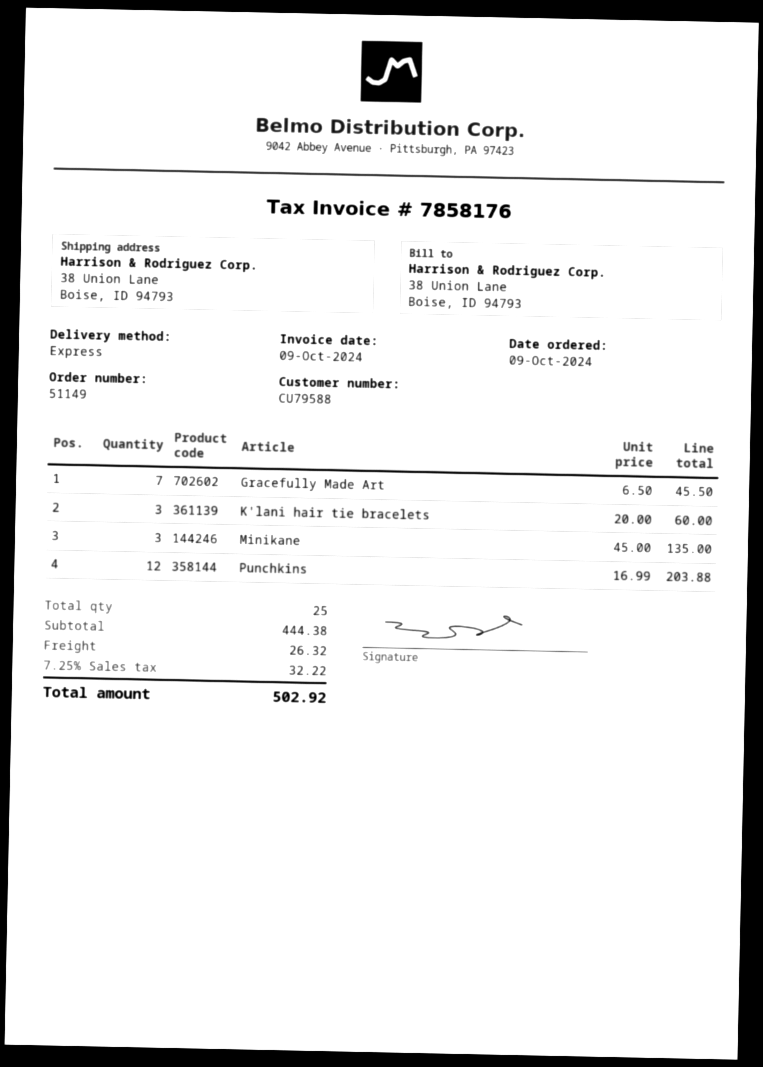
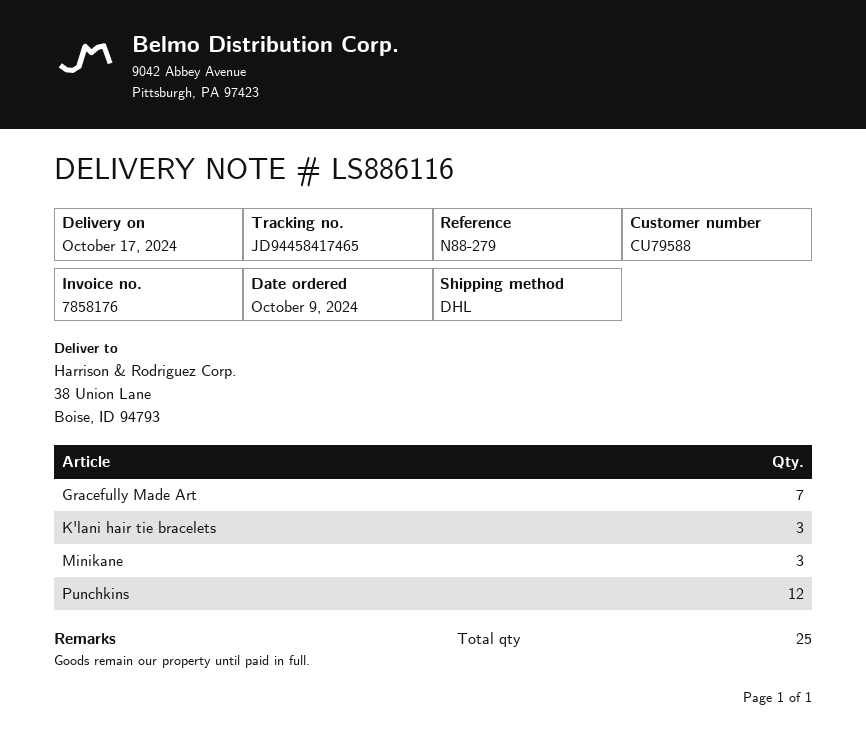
shipping method: express -> DHL

